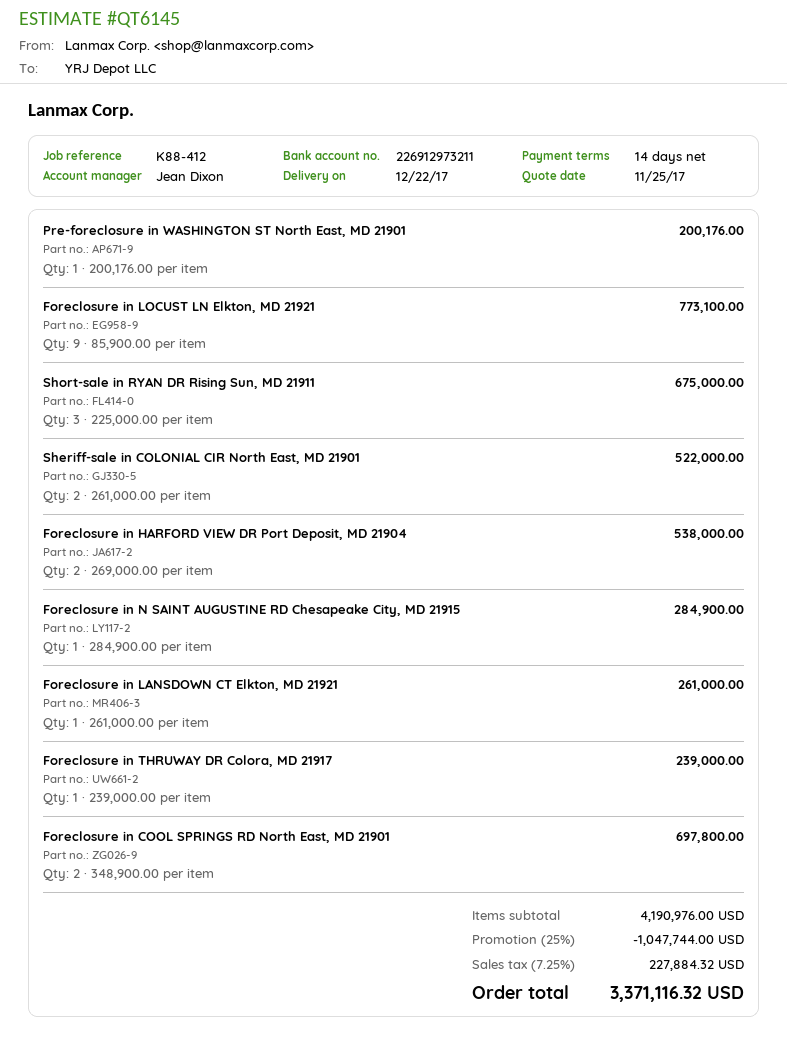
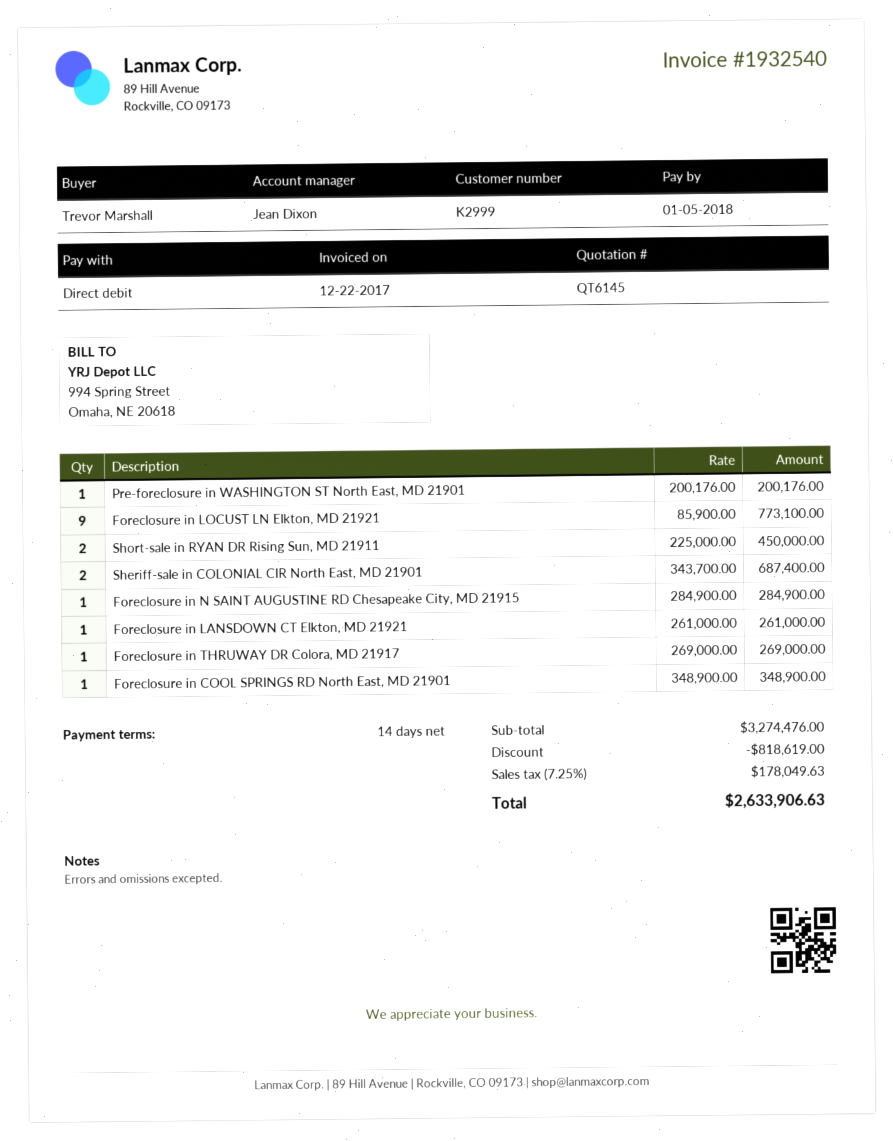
Short-sale in RYAN DR Rising Sun, MD 21911: 3 x 225000.00 = 675000.00 -> 2 x 225000.00 = 450000.00
Sheriff-sale in COLONIAL CIR North East, MD 21901: 2 x 261000.00 = 522000.00 -> 2 x 343700.00 = 687400.00
Foreclosure in HARFORD VIEW DR Port Deposit, MD 21904: 2 x 269000.00 = 538000.00 -> none
Foreclosure in THRUWAY DR Colora, MD 21917: 1 x 239000.00 = 239000.00 -> 1 x 269000.00 = 269000.00
Foreclosure in COOL SPRINGS RD North East, MD 21901: 2 x 348900.00 = 697800.00 -> 1 x 348900.00 = 348900.00
subtotal: 4190976.00 -> 3274476.00
discount: 1047744.00 -> 818619.00
tax: 7.25% = 227884.32 -> 7.25% = 178049.63
total: 3371116.32 -> 2633906.63

